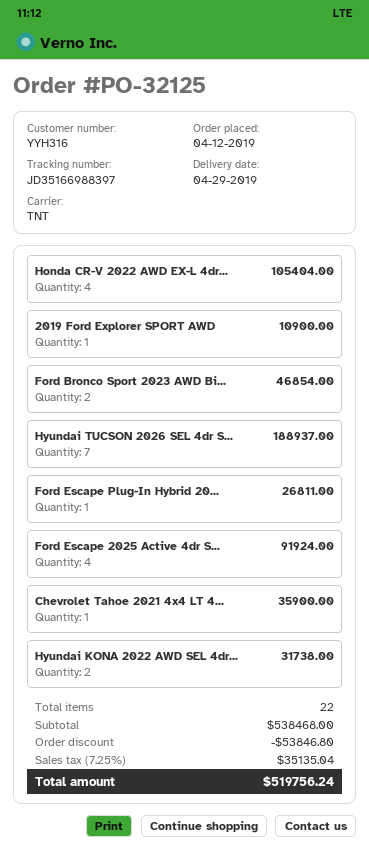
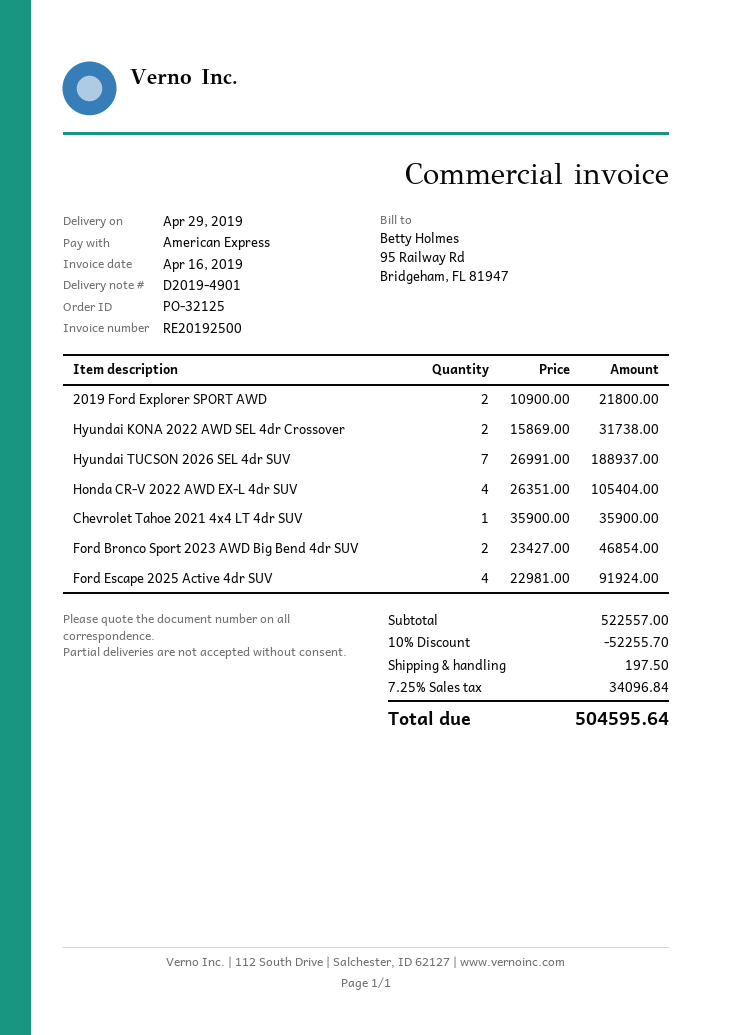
2019 Ford Explorer SPORT AWD: 1 for 10900.00 -> 2 for 21800.00
Ford Escape Plug-In Hybrid 20...: 1 for 26811.00 -> none
subtotal: 538468.00 -> 522557.00
discount: 53846.80 -> 52255.70
shipping: none -> 197.50
tax: 7.25% = 35135.04 -> 7.25% = 34096.84
total: 519756.24 -> 504595.64

